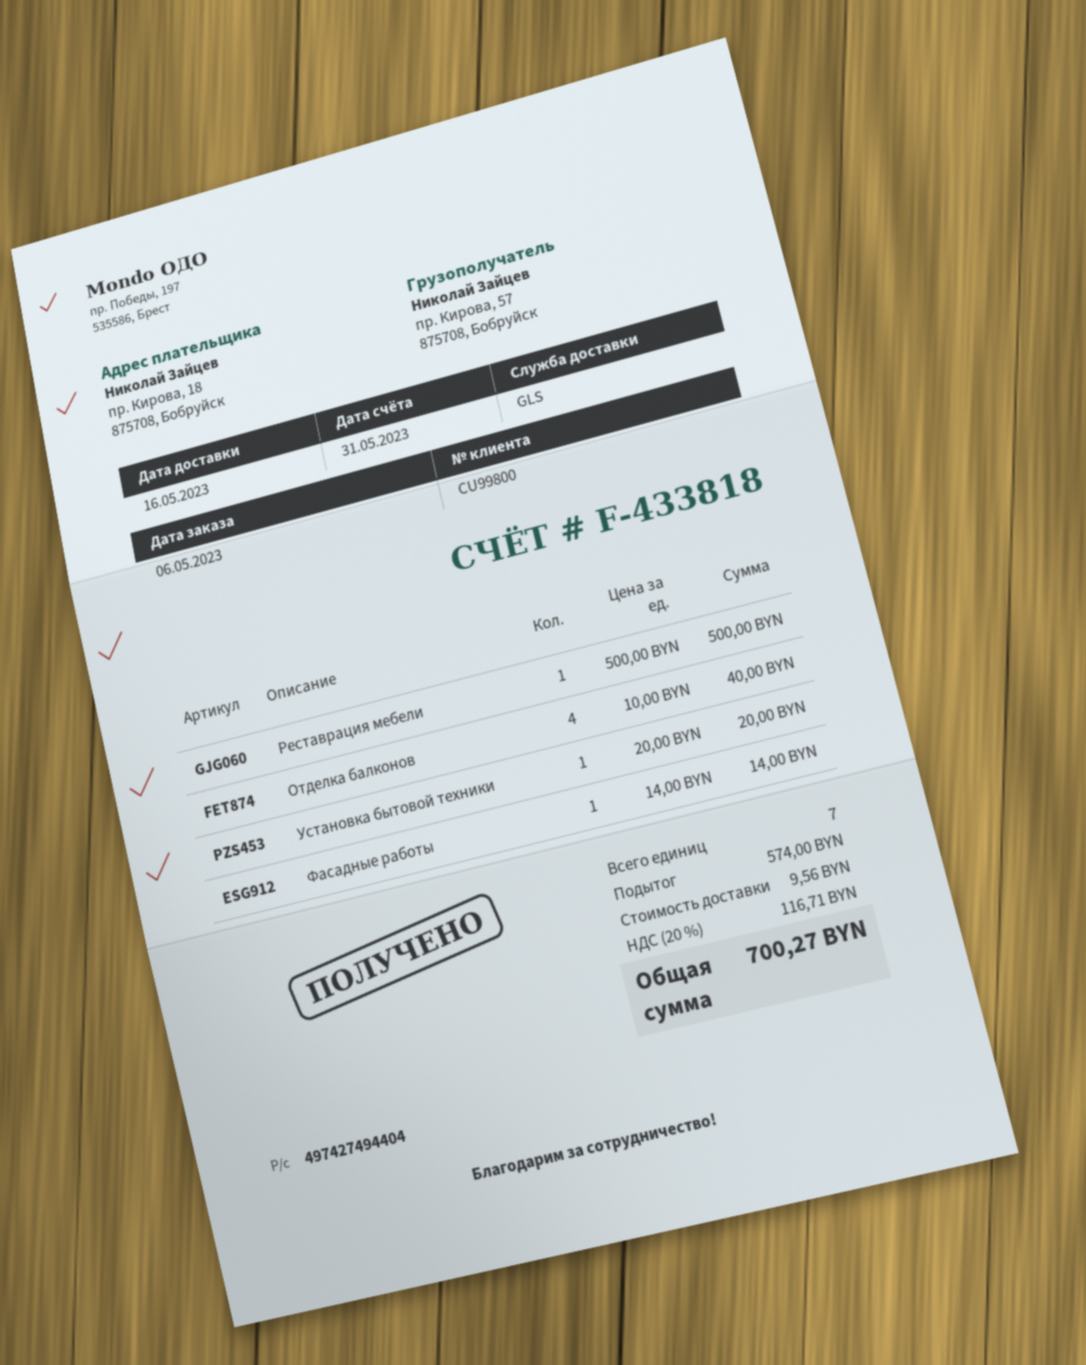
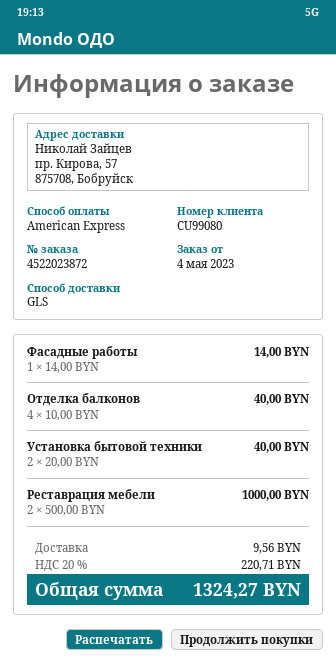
order date: 2023-05-06 -> 2023-05-04
customer number: CU99800 -> CU99080
Реставрация мебели: 1 x 500.00 = 500.00 -> 2 x 500.00 = 1000.00
Установка бытовой техники: 1 x 20.00 = 20.00 -> 2 x 20.00 = 40.00
tax: 20% = 116.71 -> 20% = 220.71
total: 700.27 -> 1324.27

